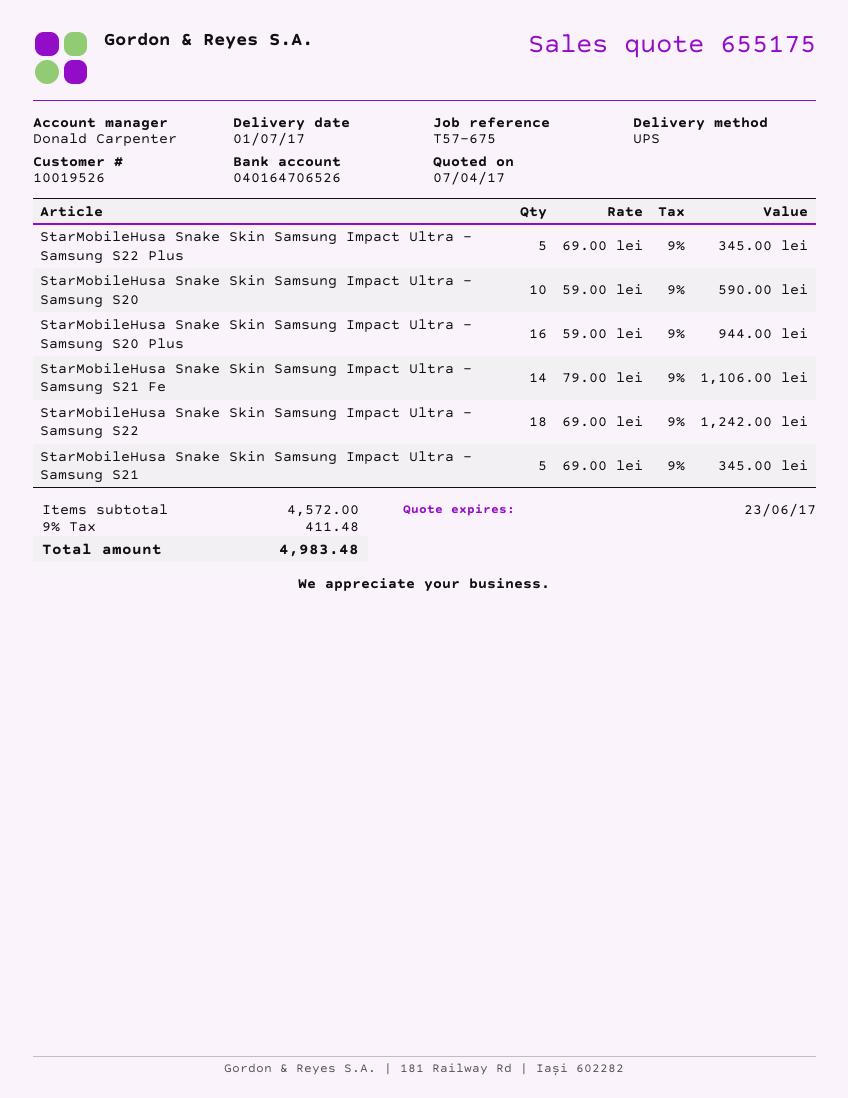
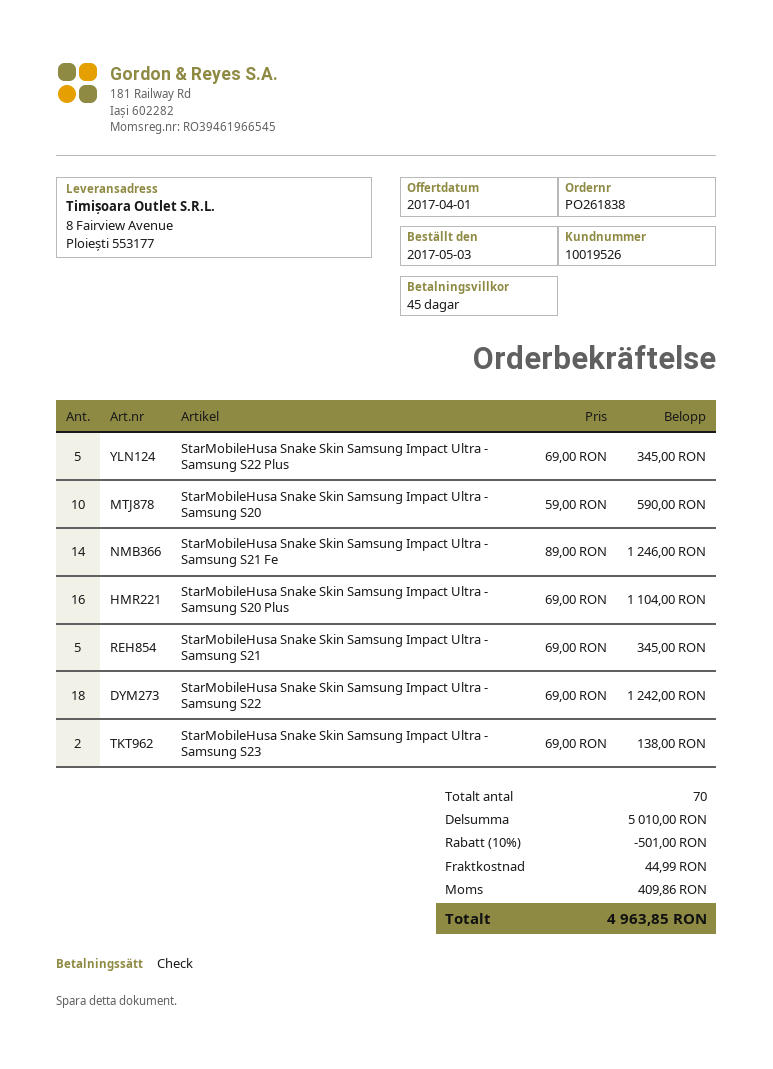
quote date: 2017-04-07 -> 2017-04-01
StarMobileHusa Snake Skin Samsung Impact Ultra - Samsung S20 Plus: 16 x 59.00 = 944.00 -> 16 x 69.00 = 1104.00
StarMobileHusa Snake Skin Samsung Impact Ultra - Samsung S21 Fe: 14 x 79.00 = 1106.00 -> 14 x 89.00 = 1246.00
StarMobileHusa Snake Skin Samsung Impact Ultra - Samsung S23: none -> 2 x 69.00 = 138.00
subtotal: 4572.00 -> 5010.00
discount: none -> 10% = 501.00
shipping: none -> 44.99
tax: 411.48 -> 409.86
total: 4983.48 -> 4963.85

